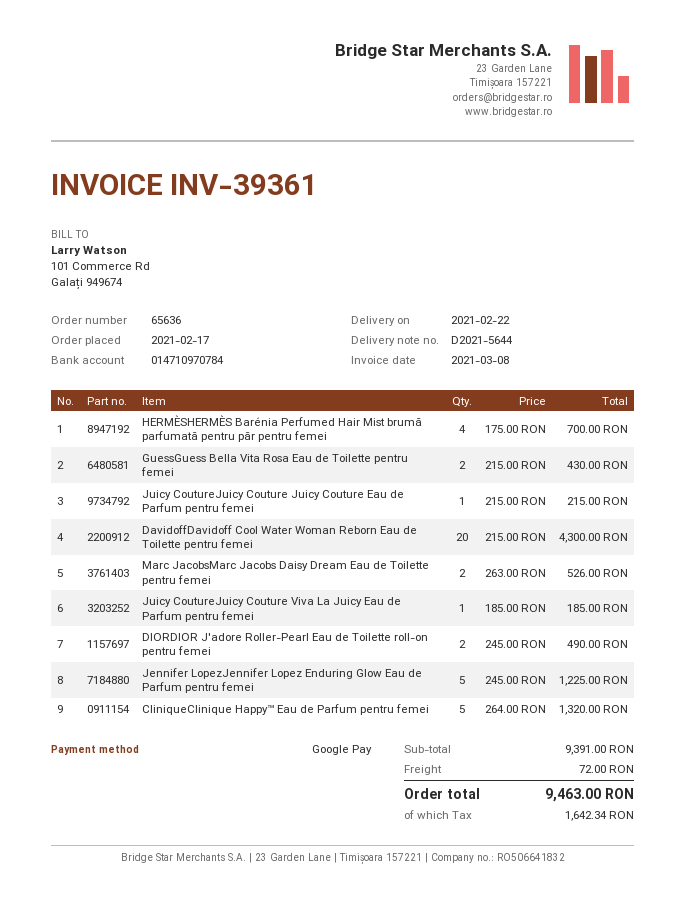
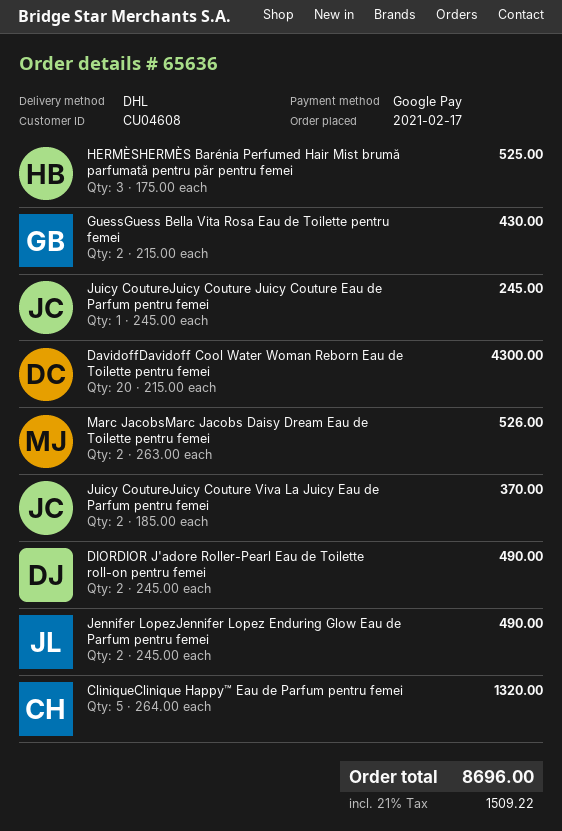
HERMÈSHERMÈS Barénia Perfumed Hair Mist brumă parfumată pentru păr pentru femei: 4 x 175.00 = 700.00 -> 3 x 175.00 = 525.00
Juicy CoutureJuicy Couture Juicy Couture Eau de Parfum pentru femei: 1 x 215.00 = 215.00 -> 1 x 245.00 = 245.00
Juicy CoutureJuicy Couture Viva La Juicy Eau de Parfum pentru femei: 1 x 185.00 = 185.00 -> 2 x 185.00 = 370.00
Jennifer LopezJennifer Lopez Enduring Glow Eau de Parfum pentru femei: 5 x 245.00 = 1225.00 -> 2 x 245.00 = 490.00
shipping: 72.00 -> none
tax: 1642.34 -> 1509.22
total: 9463.00 -> 8696.00

